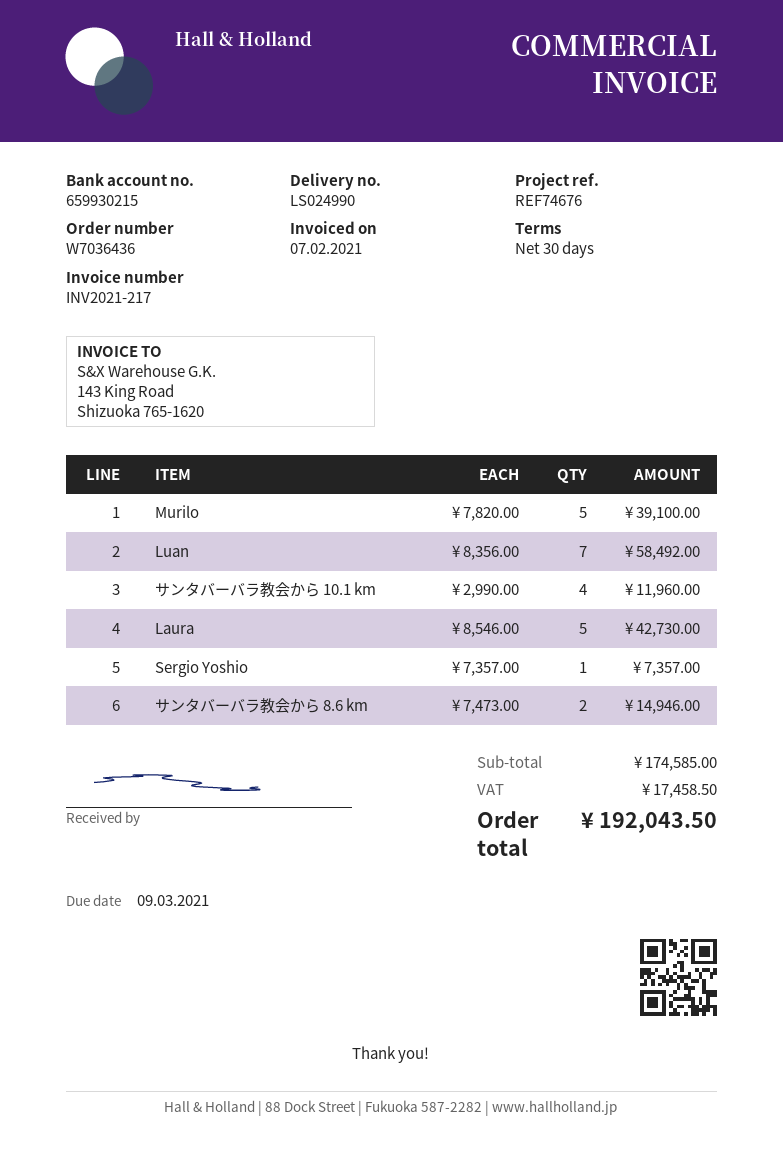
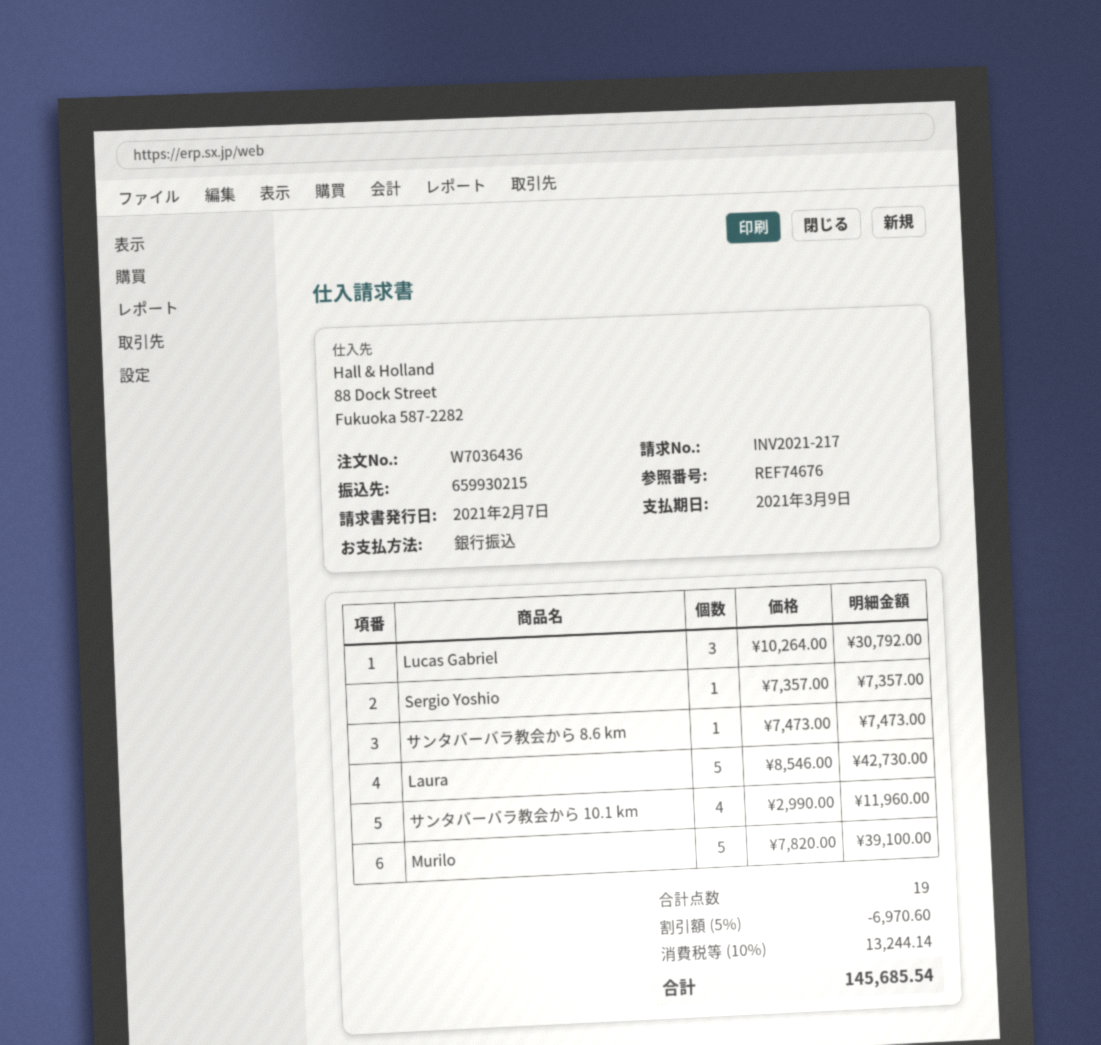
Luan: 7 x 8356.00 = 58492.00 -> none
サンタバーバラ教会から 8.6 km: 2 x 7473.00 = 14946.00 -> 1 x 7473.00 = 7473.00
Lucas Gabriel: none -> 3 x 10264.00 = 30792.00
discount: none -> 5% = 6970.60
tax: 17458.50 -> 13244.14
total: 192043.50 -> 145685.54

